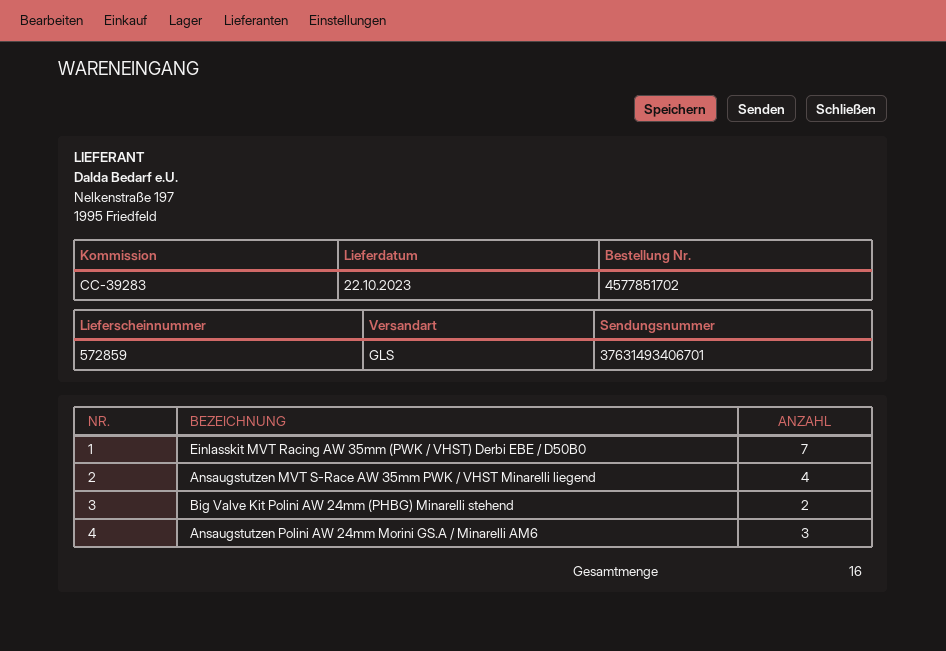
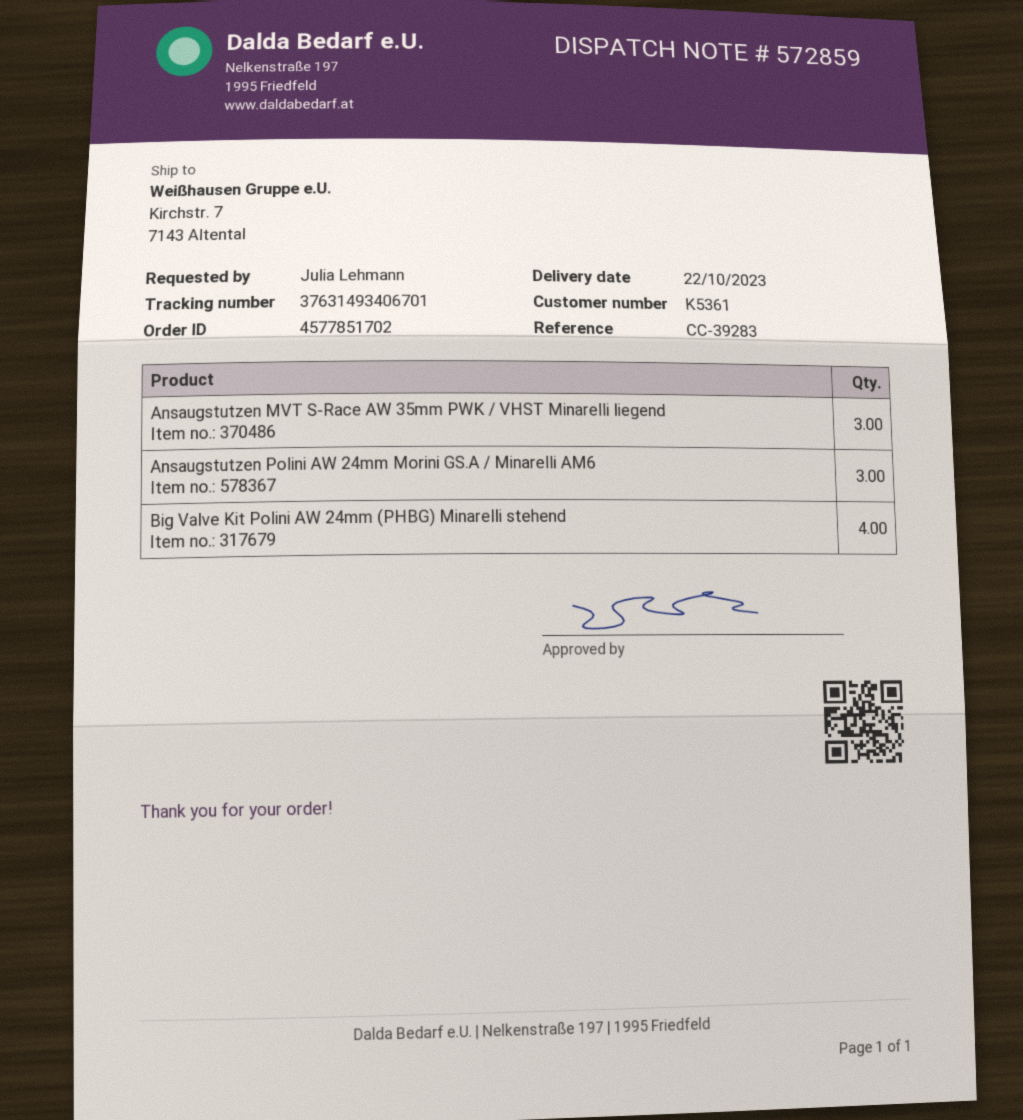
Einlasskit MVT Racing AW 35mm (PWK / VHST) Derbi EBE / D50B0: 7 -> none
Ansaugstutzen MVT S-Race AW 35mm PWK / VHST Minarelli liegend: 4 -> 3
Big Valve Kit Polini AW 24mm (PHBG) Minarelli stehend: 2 -> 4

